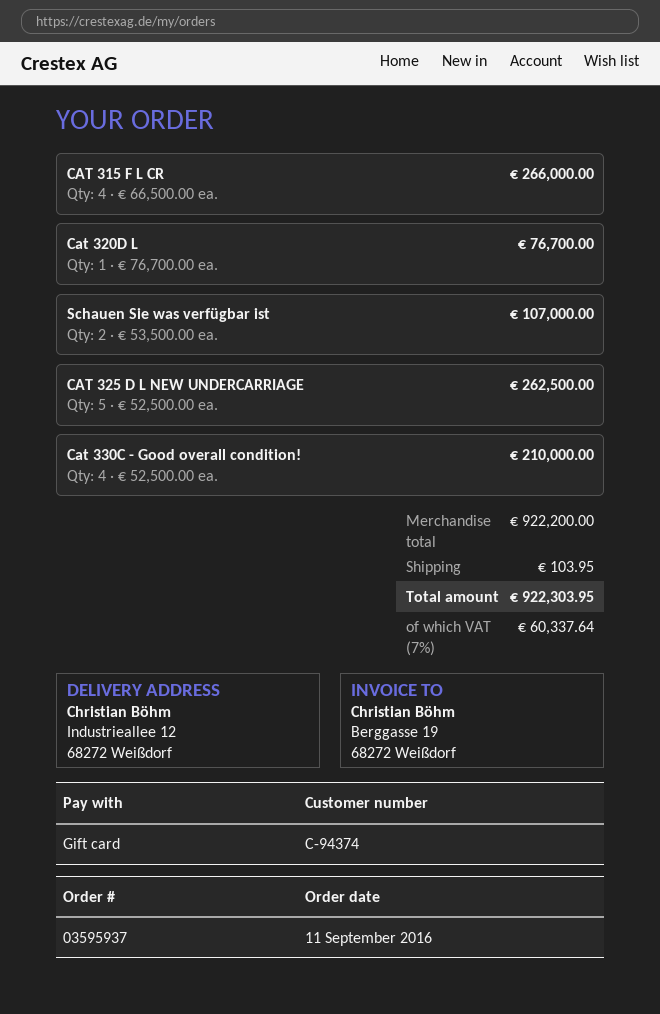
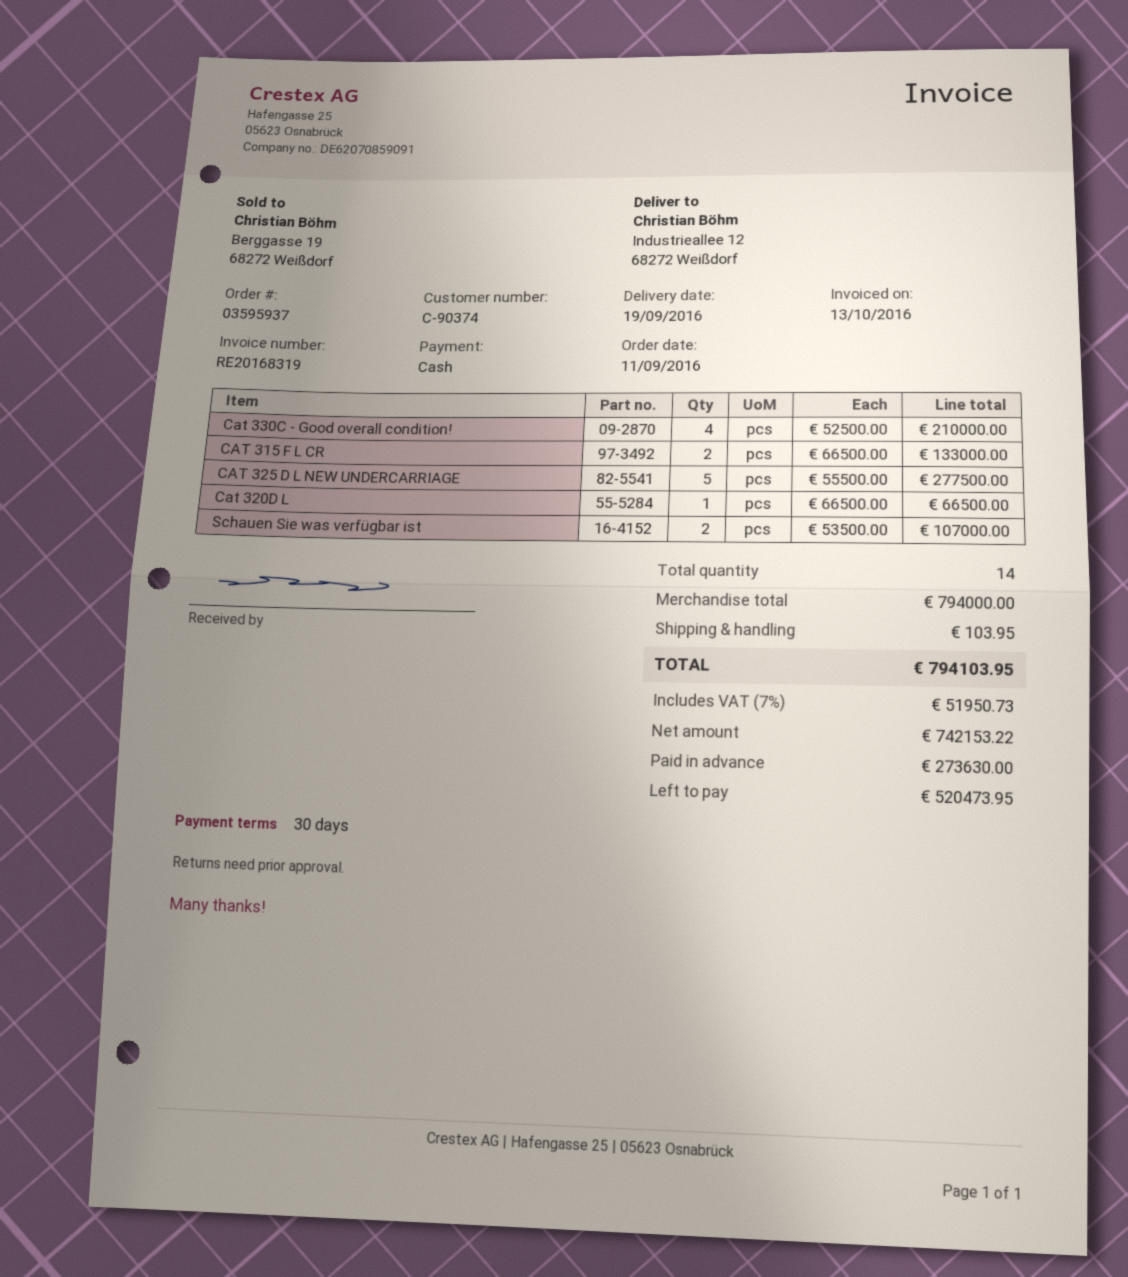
customer number: C-94374 -> C-90374
payment method: gift card -> cash
CAT 315 F L CR: 4 x 66500.00 = 266000.00 -> 2 x 66500.00 = 133000.00
Cat 320D L: 1 x 76700.00 = 76700.00 -> 1 x 66500.00 = 66500.00
CAT 325 D L NEW UNDERCARRIAGE: 5 x 52500.00 = 262500.00 -> 5 x 55500.00 = 277500.00
subtotal: 922200.00 -> 794000.00
tax: 7% = 60337.64 -> 7% = 51950.73
total: 922303.95 -> 794103.95

